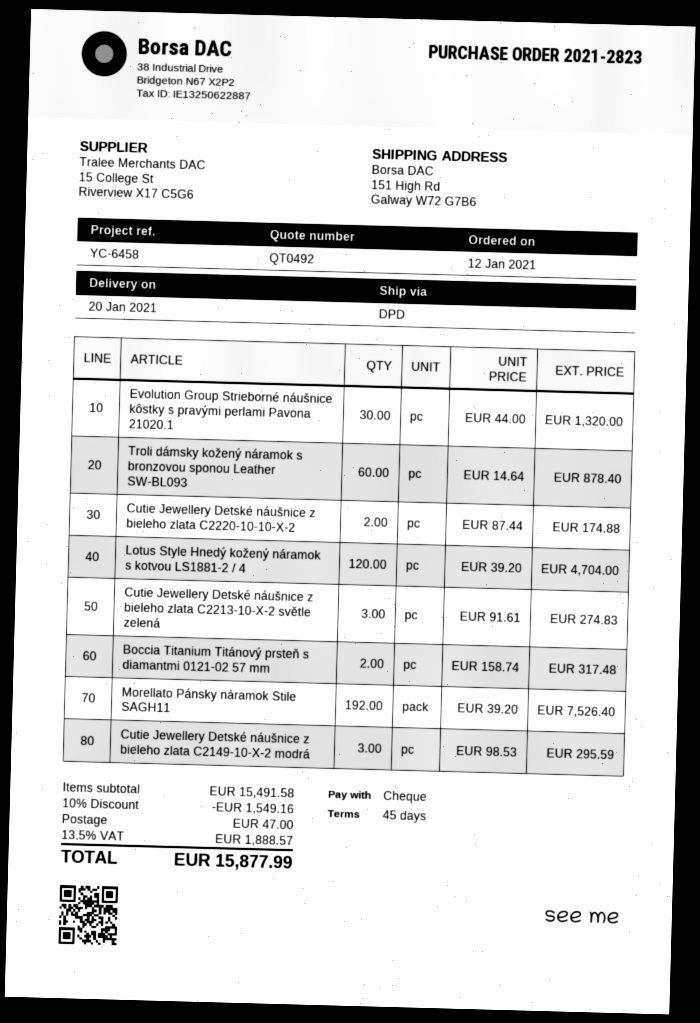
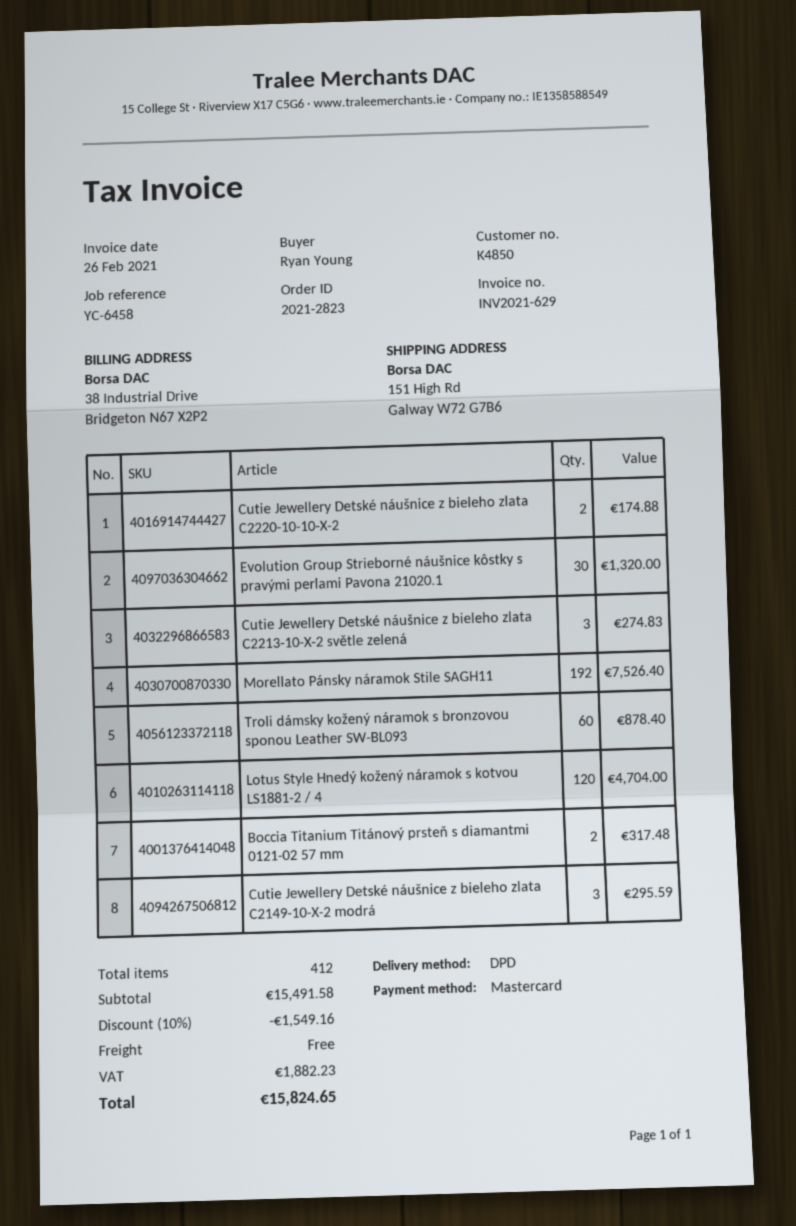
payment method: cheque -> Mastercard
shipping: 47.00 -> 0.00
tax: 1888.57 -> 1882.23
total: 15877.99 -> 15824.65

